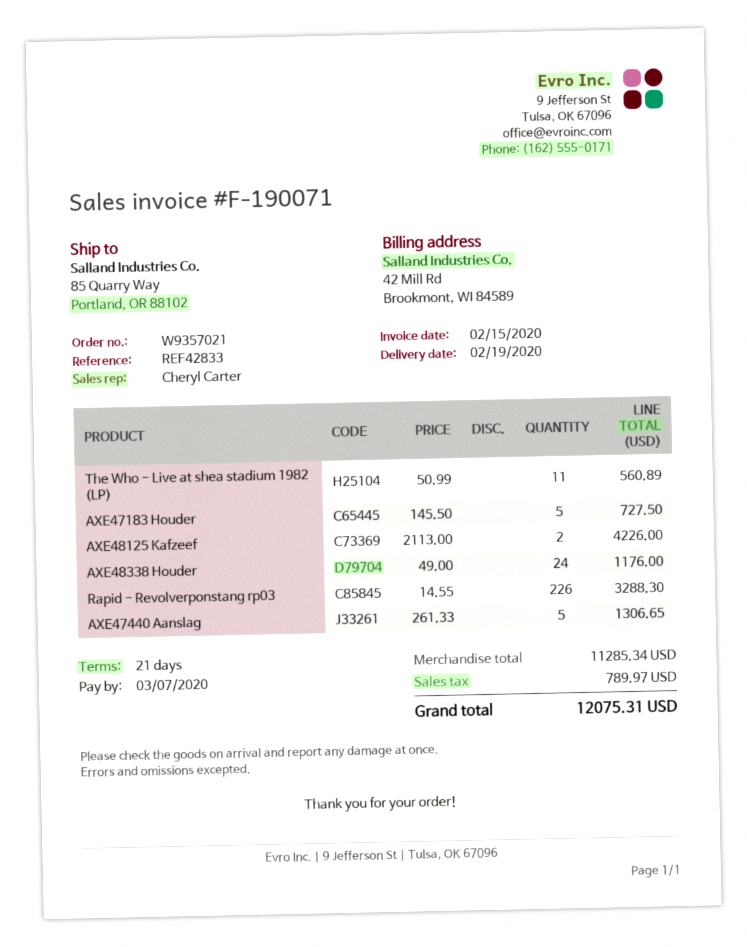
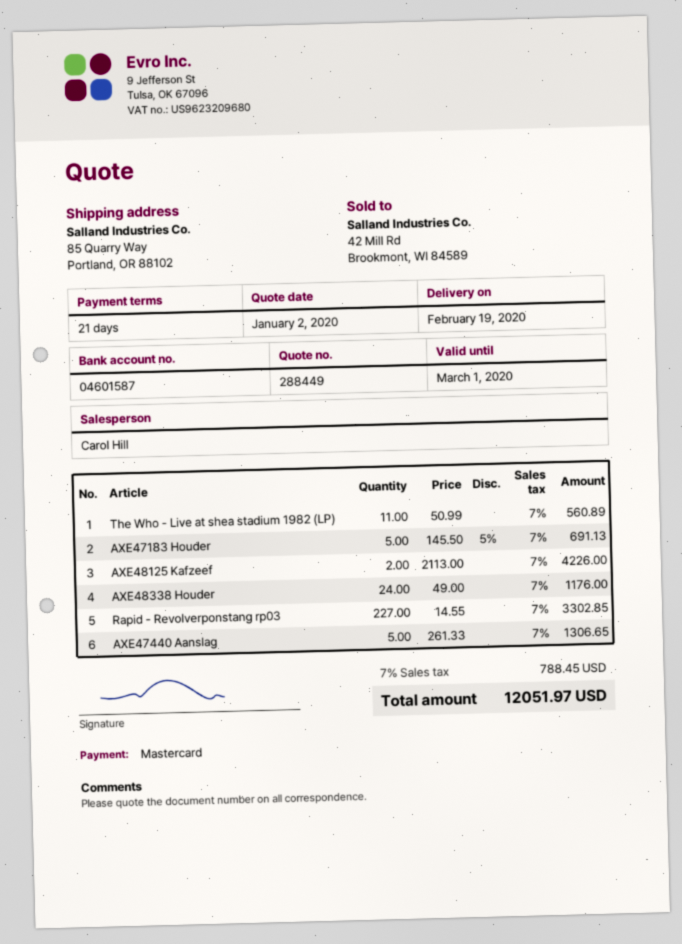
sales rep: Cheryl Carter -> Carol Hill
AXE47183 Houder: 5 x 145.50 = 727.50 -> 5 x 145.50 - 5% = 691.13
Rapid - Revolverponstang rp03: 226 x 14.55 = 3288.30 -> 227 x 14.55 = 3302.85
tax: 789.97 -> 788.45
total: 12075.31 -> 12051.97

